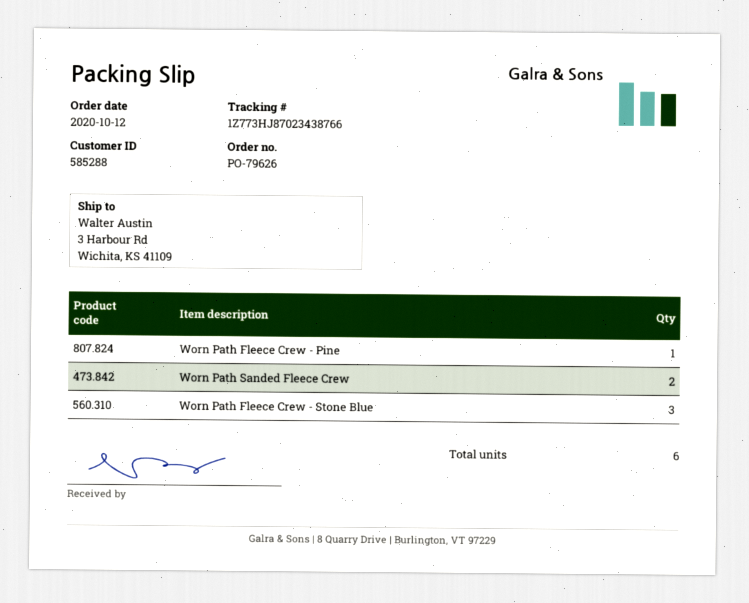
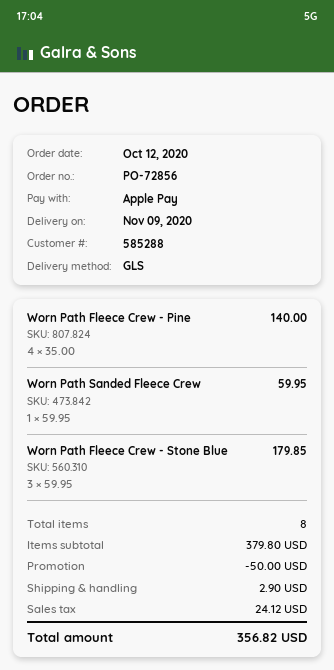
order number: PO-79626 -> PO-72856
Worn Path Fleece Crew - Pine: 1 -> 4
Worn Path Sanded Fleece Crew: 2 -> 1
total quantity: 6 -> 8

